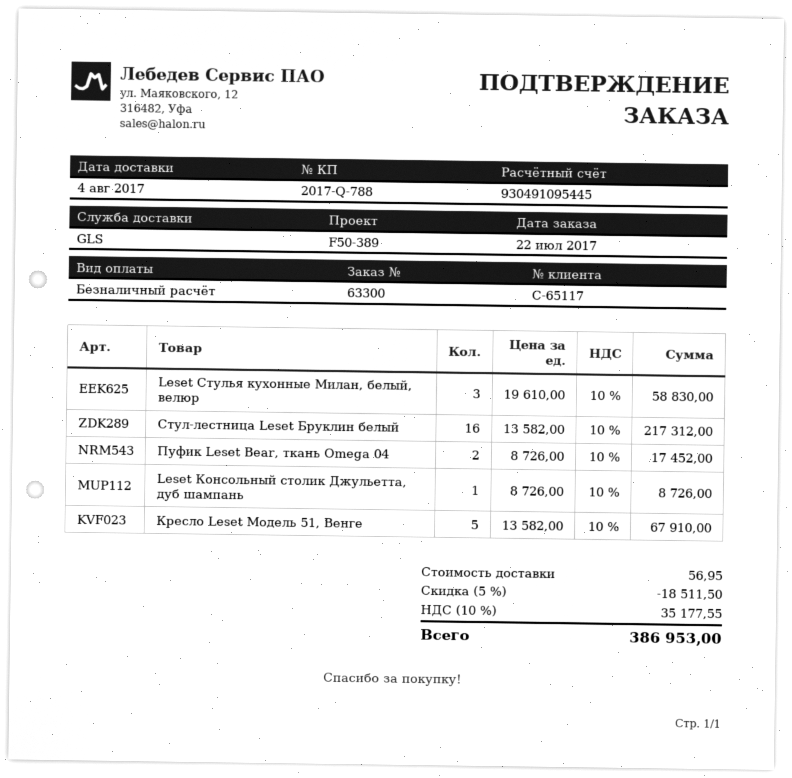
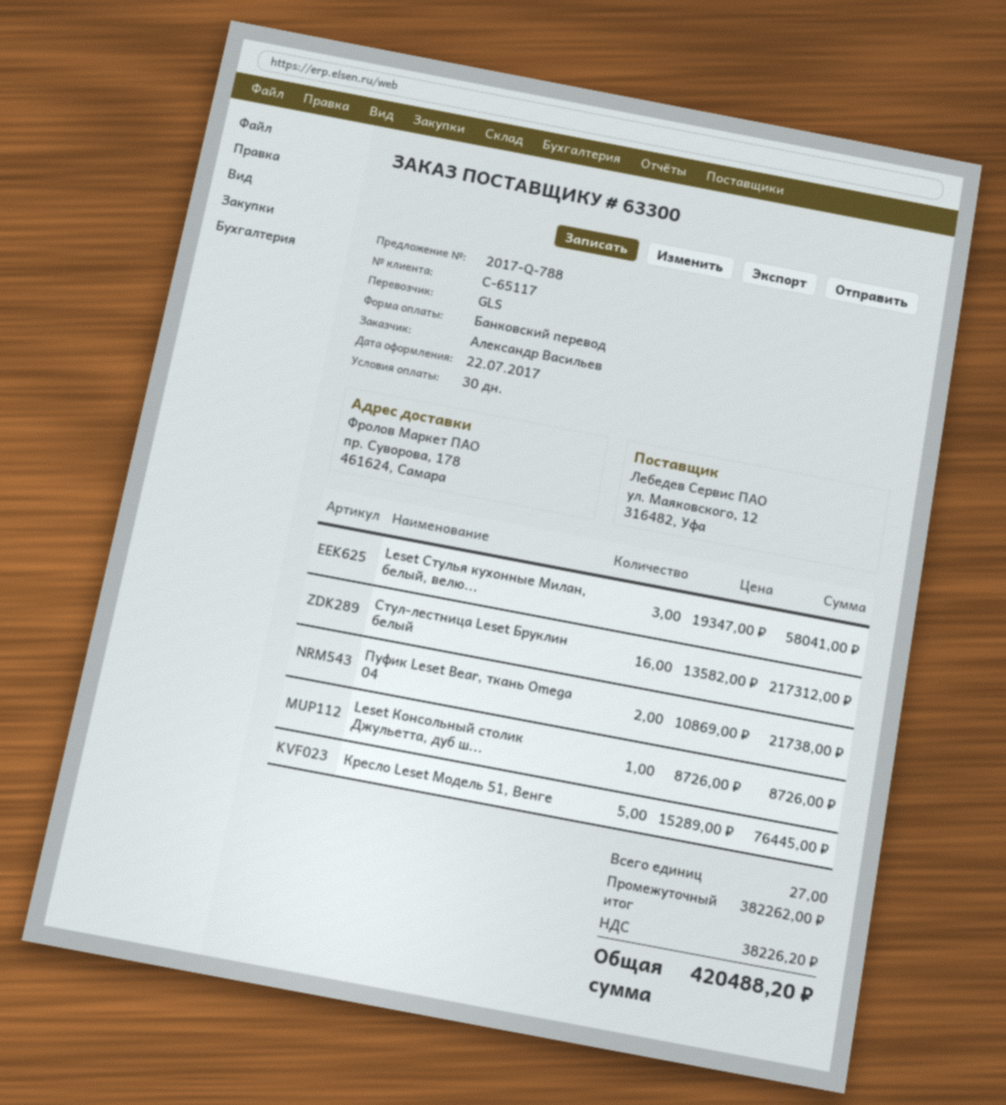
Leset Стулья кухонные Милан, белый, велюр: 3 x 19610.00 = 58830.00 -> 3 x 19347.00 = 58041.00
Пуфик Leset Bear, ткань Omega 04: 2 x 8726.00 = 17452.00 -> 2 x 10869.00 = 21738.00
Кресло Leset Модель 51, Венге: 5 x 13582.00 = 67910.00 -> 5 x 15289.00 = 76445.00
discount: 5% = 18511.50 -> none
shipping: 56.95 -> none
tax: 35177.55 -> 38226.20
total: 386953.00 -> 420488.20

